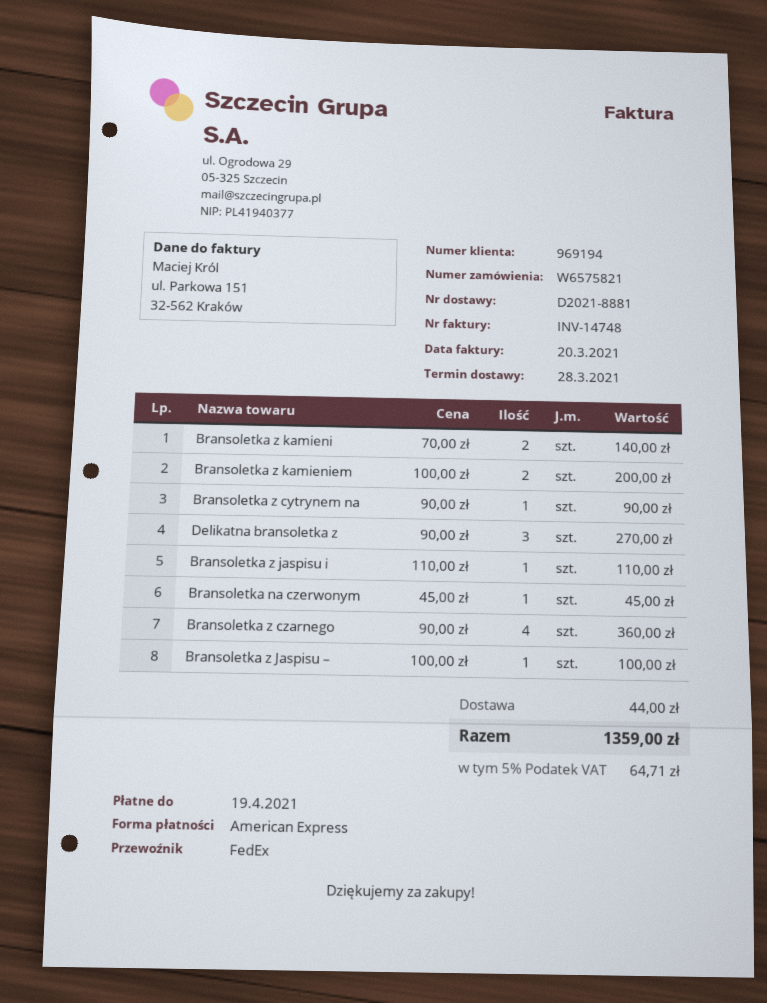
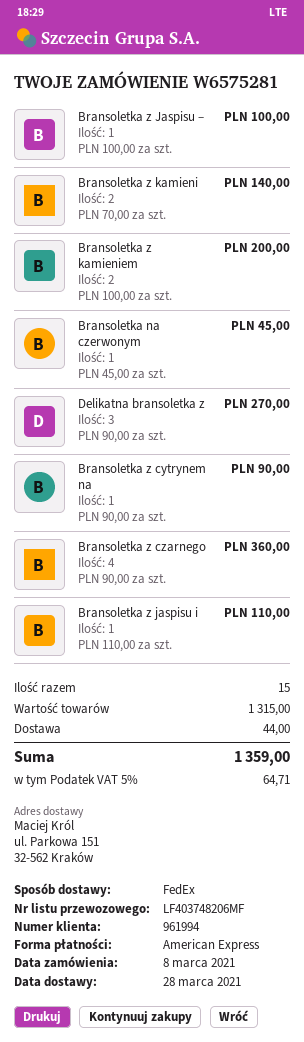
order number: W6575821 -> W6575281
customer number: 969194 -> 961994

